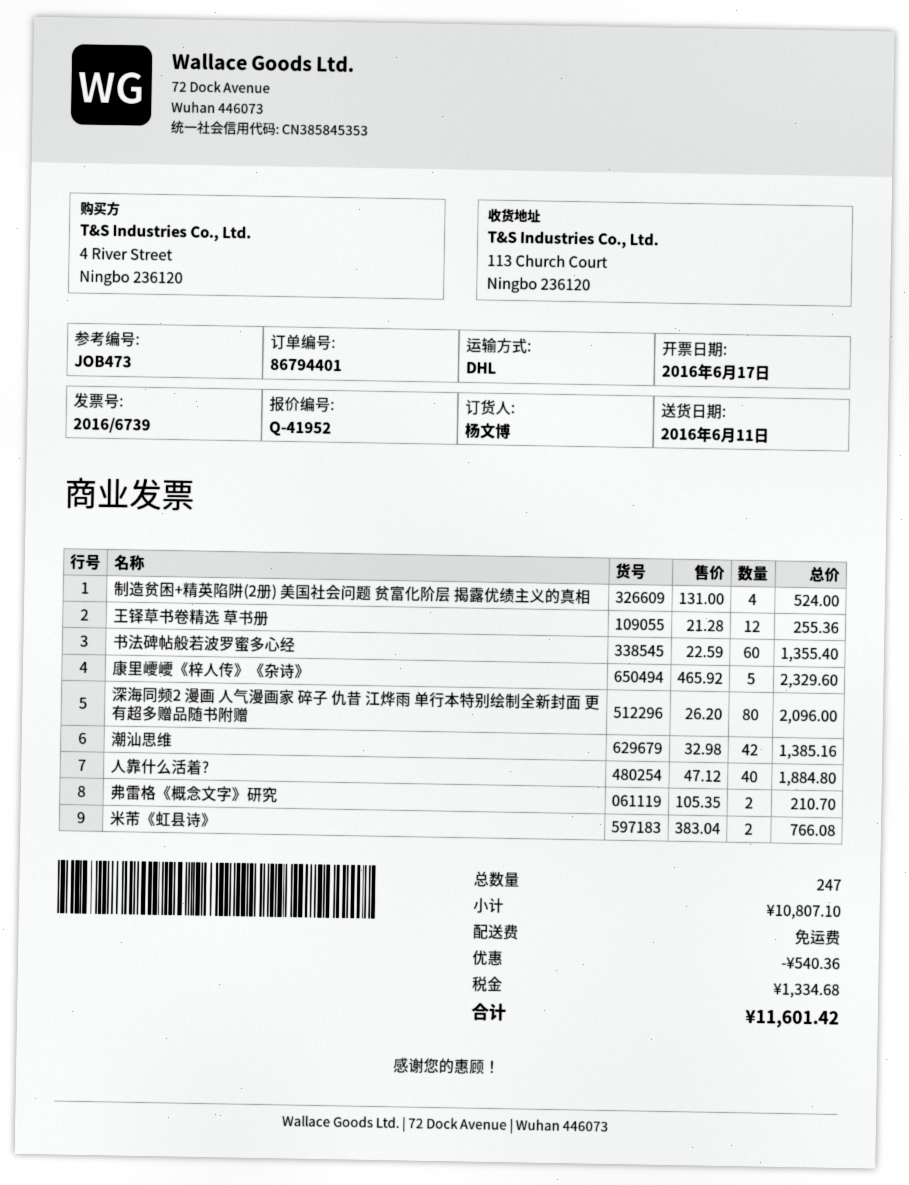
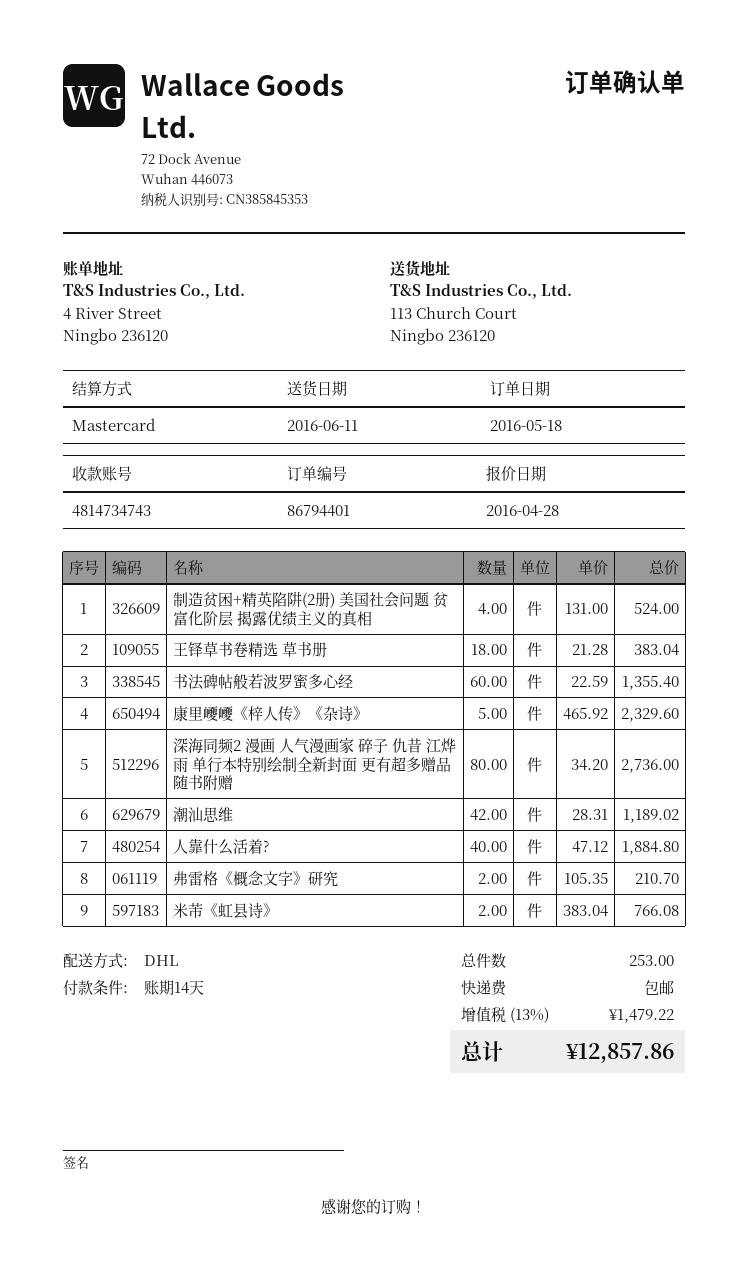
王铎草书卷精选 草书册: 12 x 21.28 = 255.36 -> 18 x 21.28 = 383.04
深海同频2 漫画 人气漫画家 碎子 仇昔 江烨雨 单行本特别绘制全新封面 更有超多赠品随书附赠: 80 x 26.20 = 2096.00 -> 80 x 34.20 = 2736.00
潮汕思维: 42 x 32.98 = 1385.16 -> 42 x 28.31 = 1189.02
total quantity: 247 -> 253
discount: 540.36 -> none
tax: 1334.68 -> 1479.22
total: 11601.42 -> 12857.86

